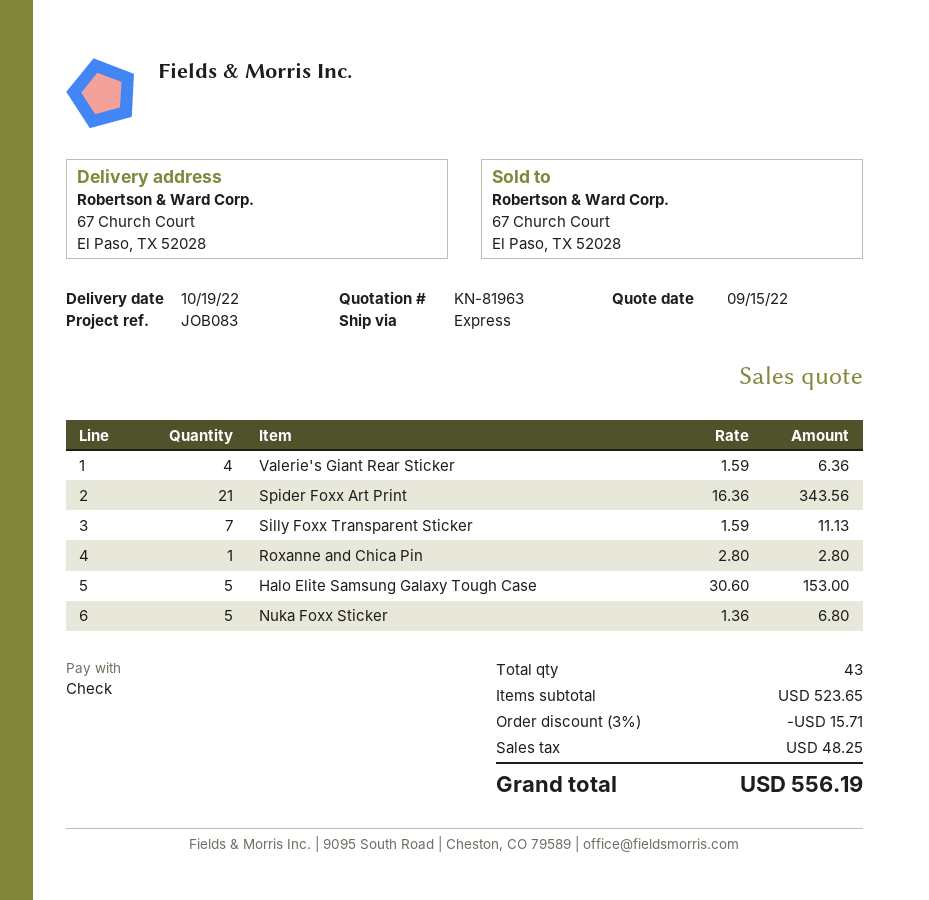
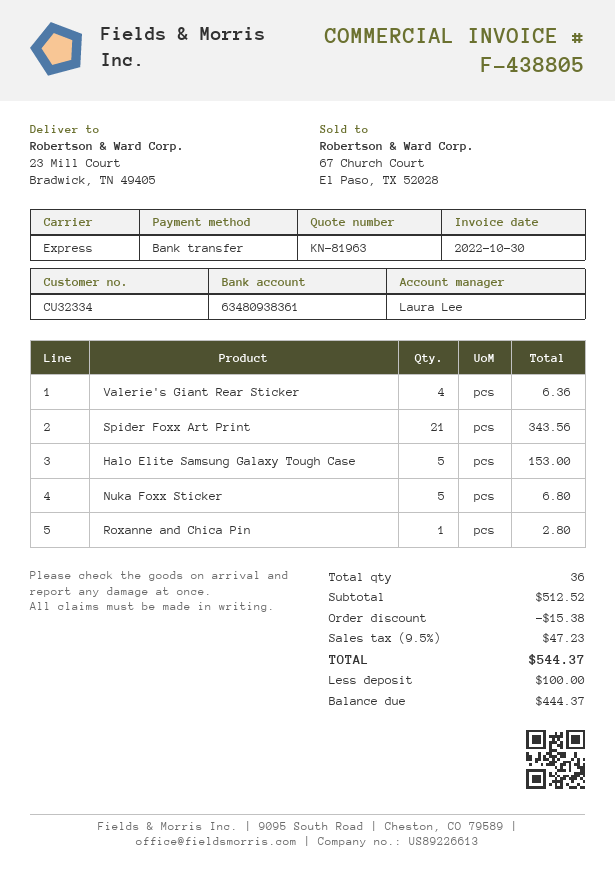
payment method: cheque -> bank transfer
ship to: 67 Church Court, El Paso, TX 52028 -> 23 Mill Court, Bradwick, TN 49405
Silly Foxx Transparent Sticker: 7 for 11.13 -> none
total quantity: 43 -> 36
subtotal: 523.65 -> 512.52
discount: 15.71 -> 15.38
tax: 48.25 -> 47.23
total: 556.19 -> 544.37

